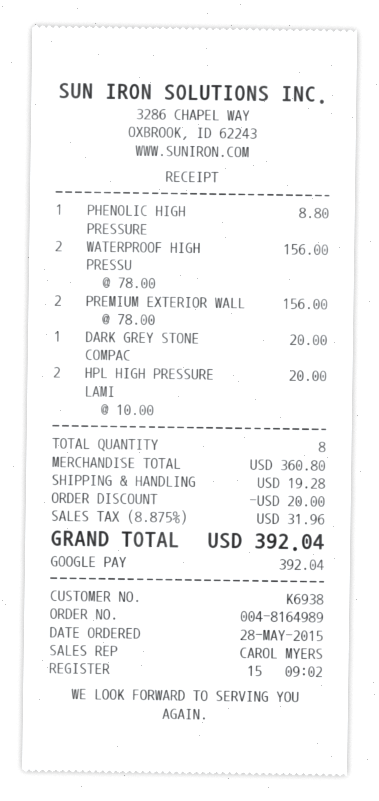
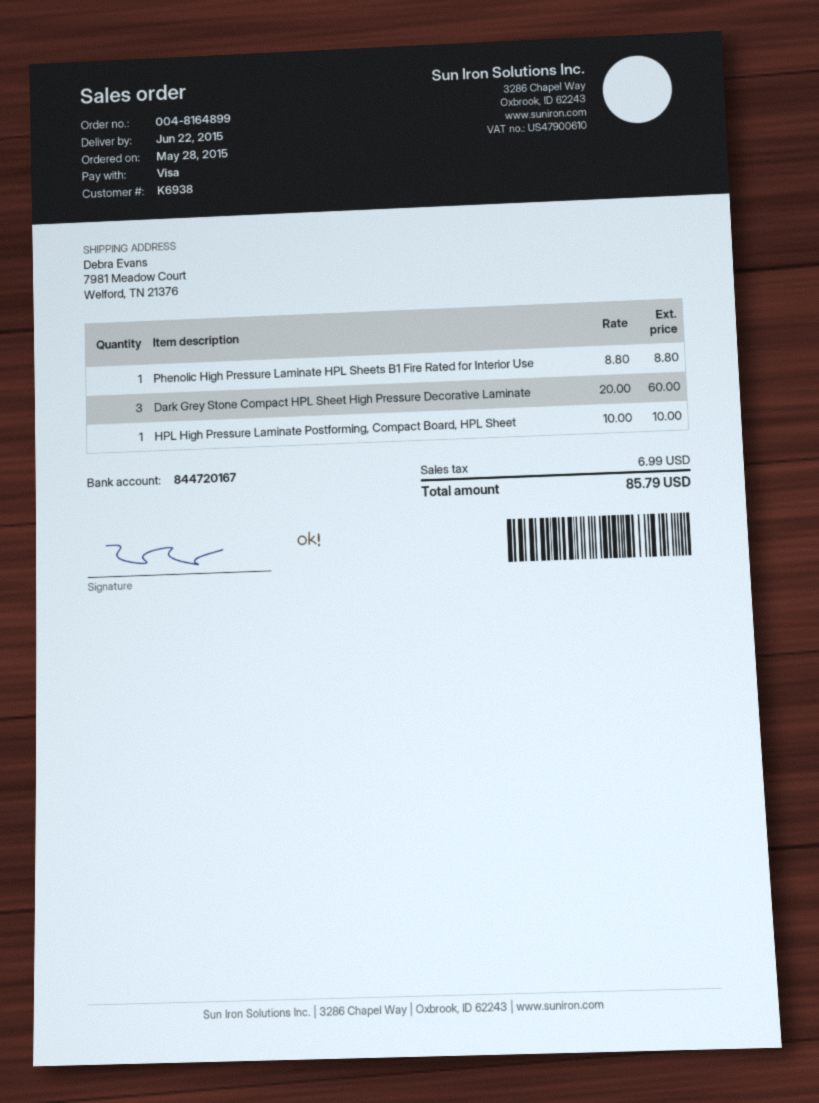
order number: 004-8164989 -> 004-8164899
payment method: Google Pay -> Visa
WATERPROOF HIGH PRESSU: 2 x 78.00 = 156.00 -> none
PREMIUM EXTERIOR WALL: 2 x 78.00 = 156.00 -> none
DARK GREY STONE COMPAC: 1 x 20.00 = 20.00 -> 3 x 20.00 = 60.00
HPL HIGH PRESSURE LAMI: 2 x 10.00 = 20.00 -> 1 x 10.00 = 10.00
discount: 20.00 -> none
shipping: 19.28 -> none
tax: 31.96 -> 6.99
total: 392.04 -> 85.79

